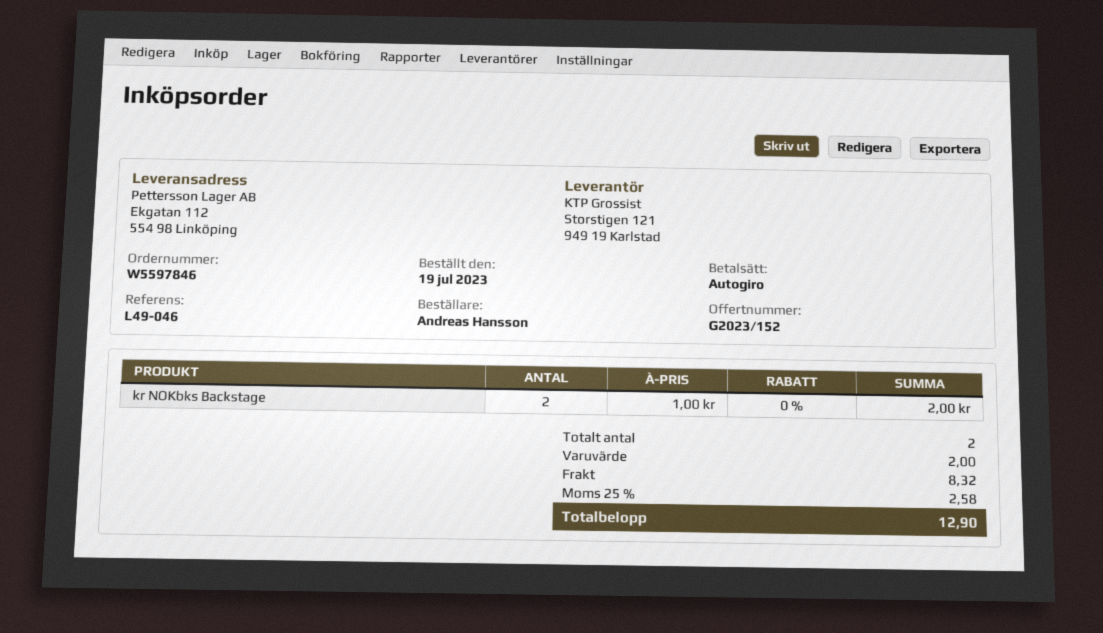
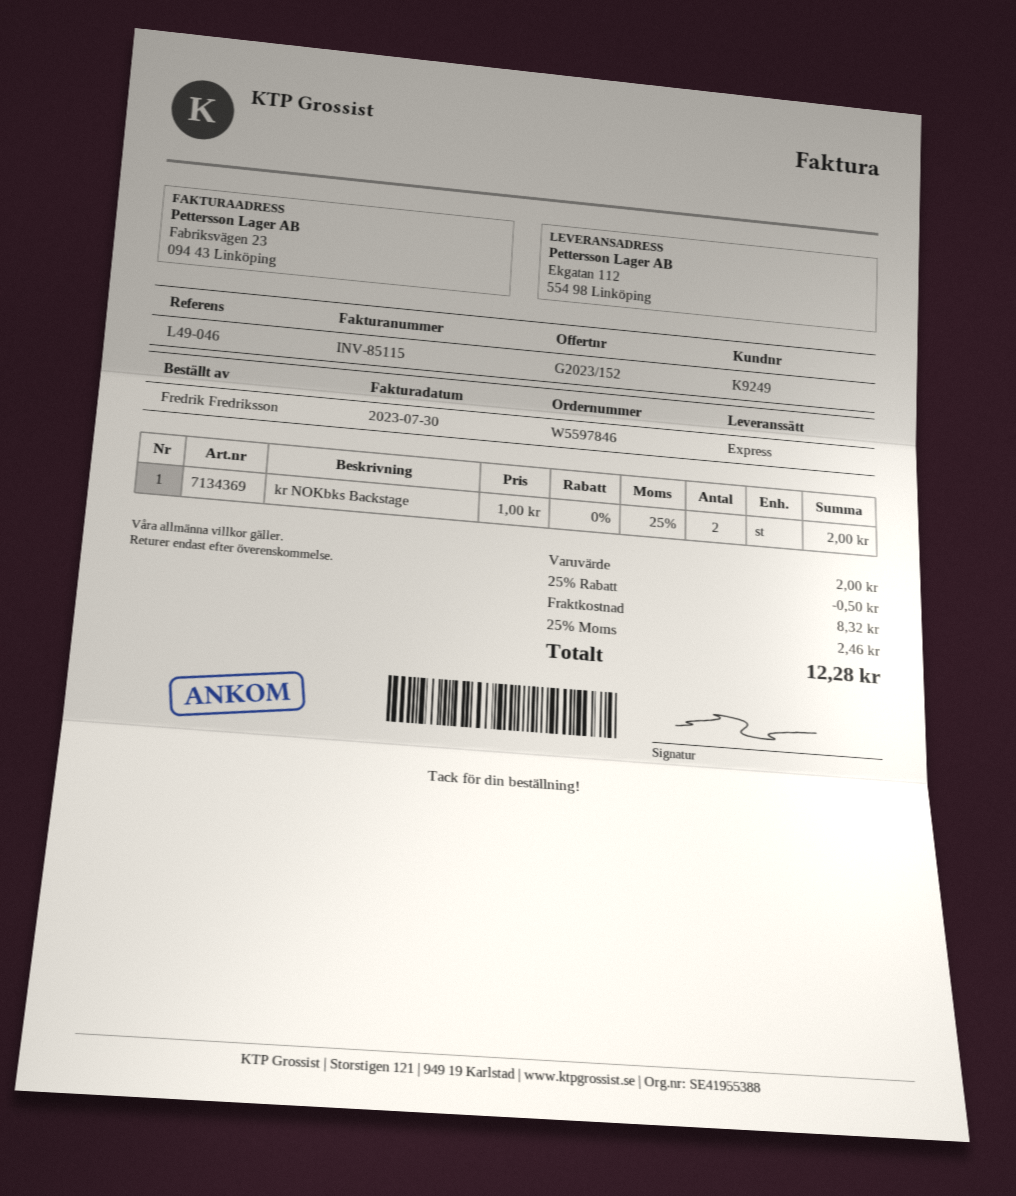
ordered by: Andreas Hansson -> Fredrik Fredriksson
discount: none -> 25% = 0.50
tax: 25% = 2.58 -> 25% = 2.46
total: 12.90 -> 12.28

